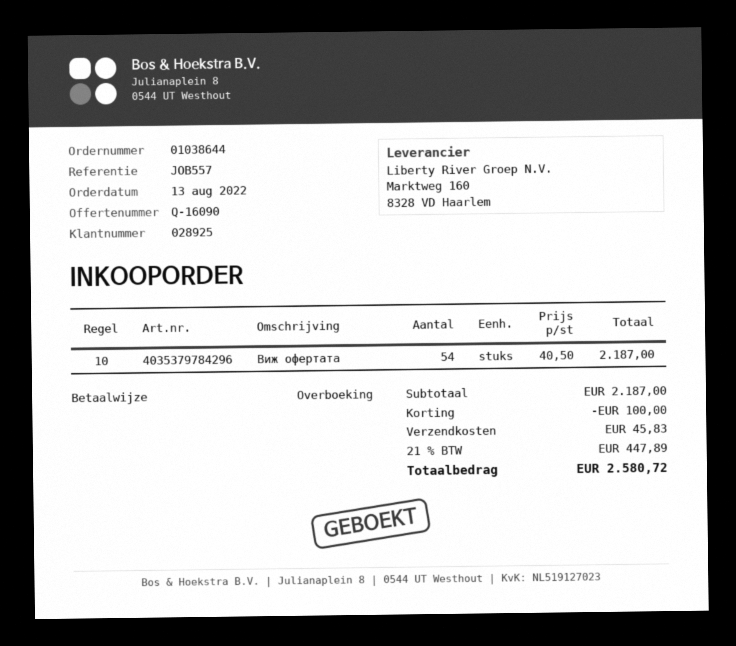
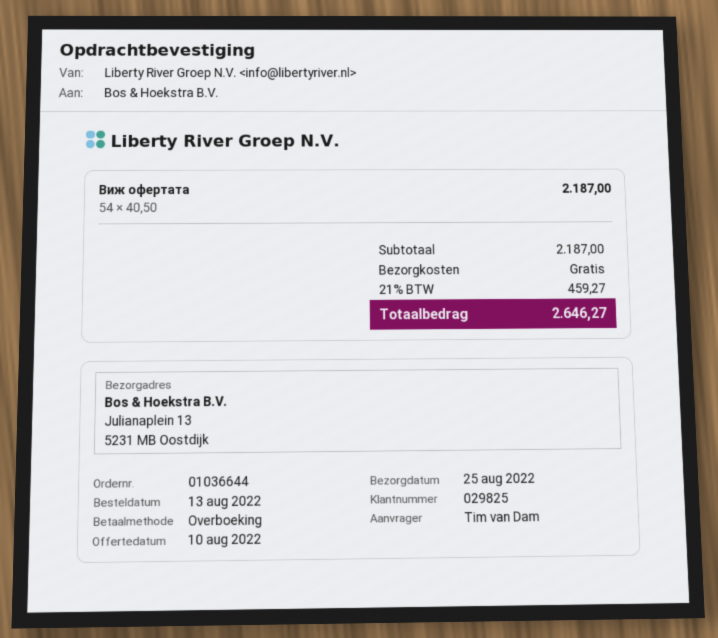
order number: 01038644 -> 01036644
customer number: 028925 -> 029825
discount: 100.00 -> none
shipping: 45.83 -> 0.00
tax: 21% = 447.89 -> 21% = 459.27
total: 2580.72 -> 2646.27

